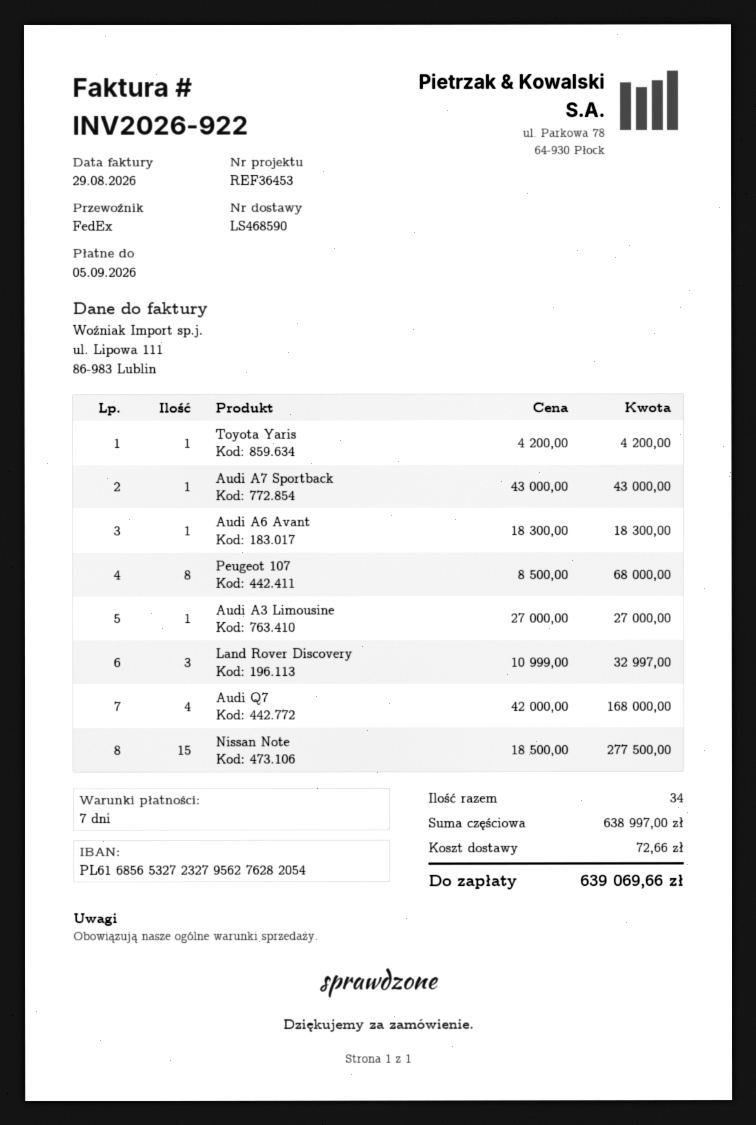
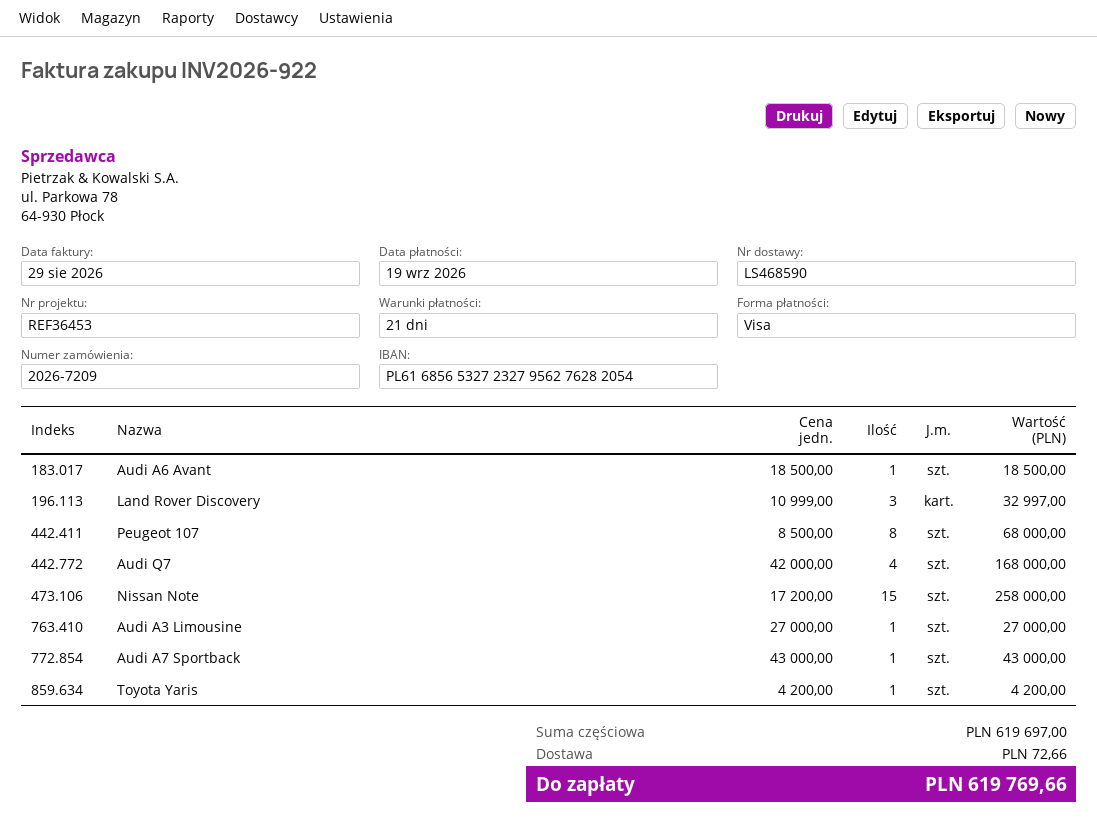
payment terms: 7 days -> 21 days
due date: 2026-09-05 -> 2026-09-19
Audi A6 Avant: 1 x 18300.00 = 18300.00 -> 1 x 18500.00 = 18500.00
Nissan Note: 15 x 18500.00 = 277500.00 -> 15 x 17200.00 = 258000.00
subtotal: 638997.00 -> 619697.00
total: 639069.66 -> 619769.66

